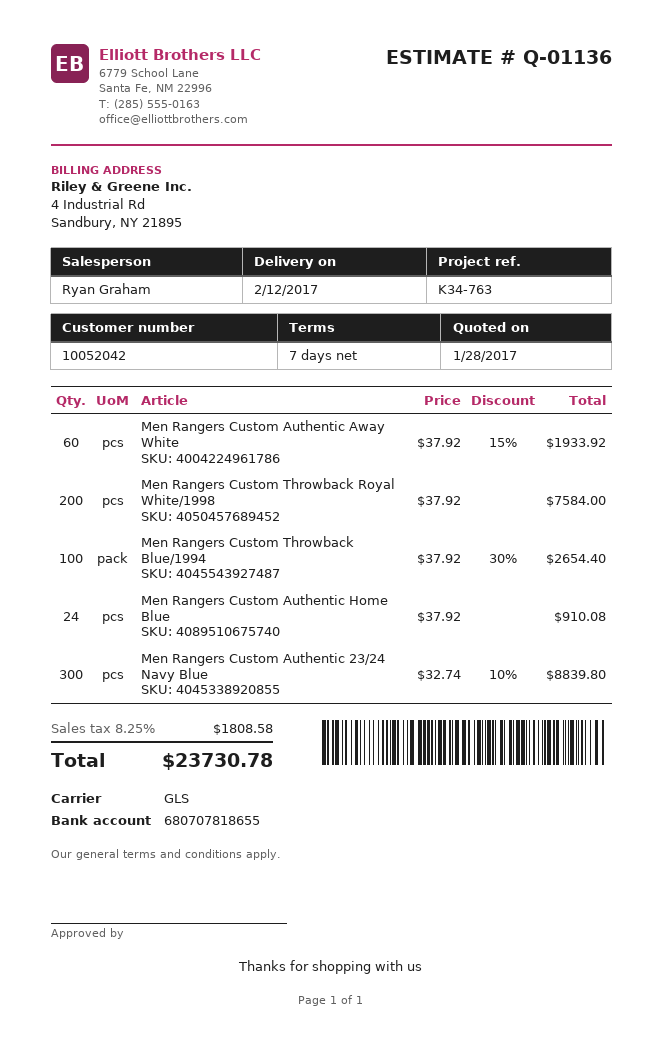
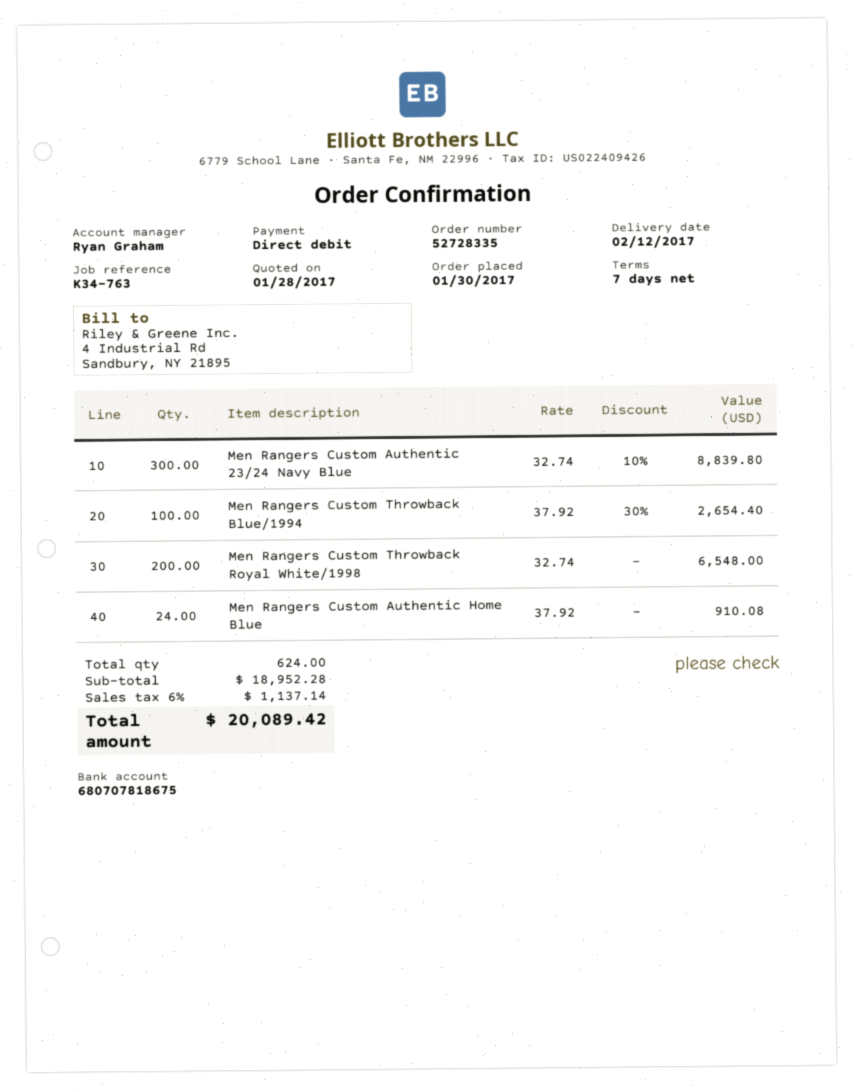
bank account: 680707818655 -> 680707818675
Men Rangers Custom Authentic Away White: 60 x 37.92 - 15% = 1933.92 -> none
Men Rangers Custom Throwback Royal White/1998: 200 x 37.92 = 7584.00 -> 200 x 32.74 = 6548.00
tax: 8.25% = 1808.58 -> 6% = 1137.14
total: 23730.78 -> 20089.42

